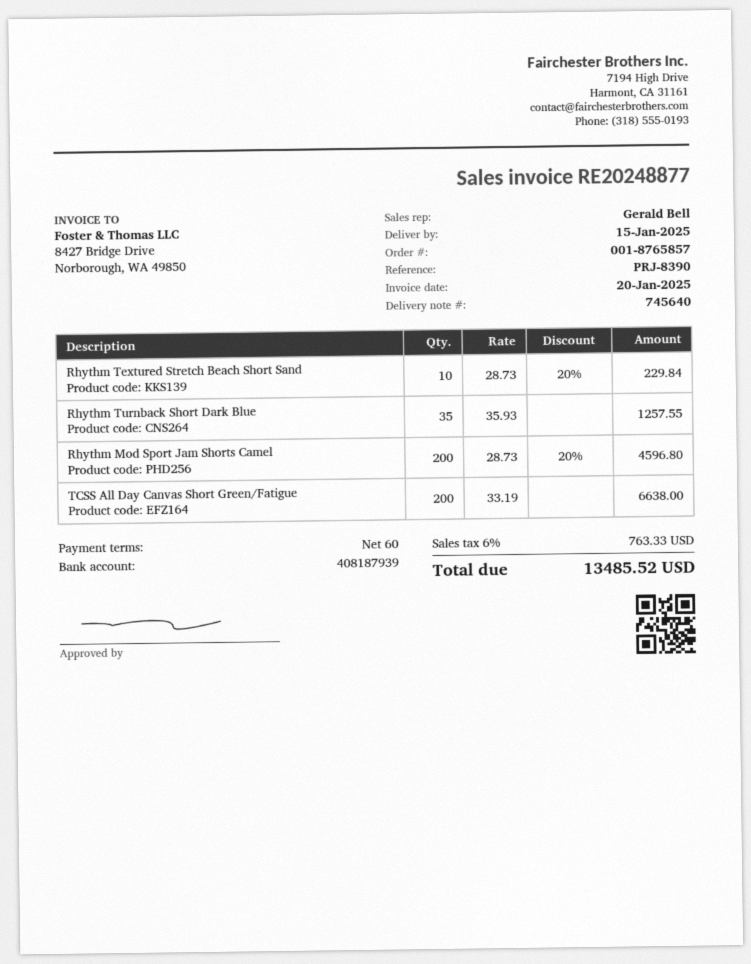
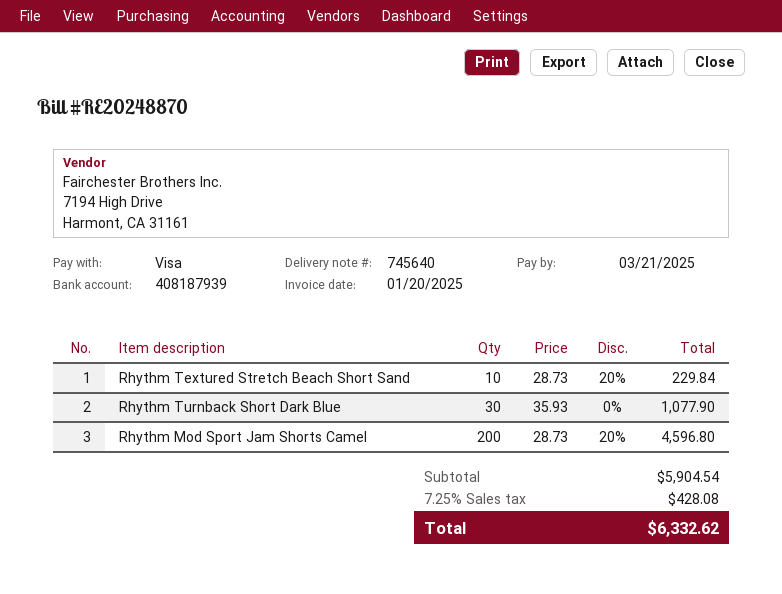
invoice number: RE20248877 -> RE20248870
Rhythm Turnback Short Dark Blue: 35 x 35.93 = 1257.55 -> 30 x 35.93 = 1077.90
TCSS All Day Canvas Short Green/Fatigue: 200 x 33.19 = 6638.00 -> none
tax: 6% = 763.33 -> 7.25% = 428.08
total: 13485.52 -> 6332.62

